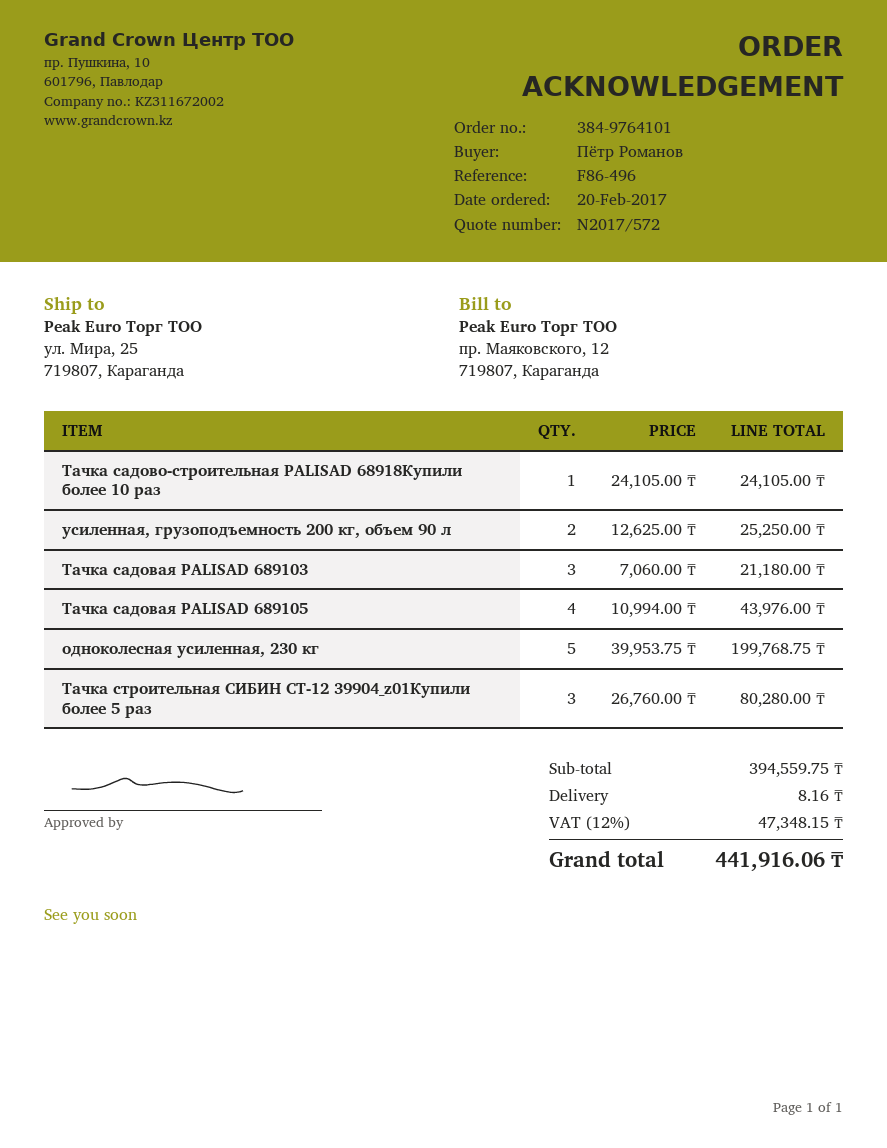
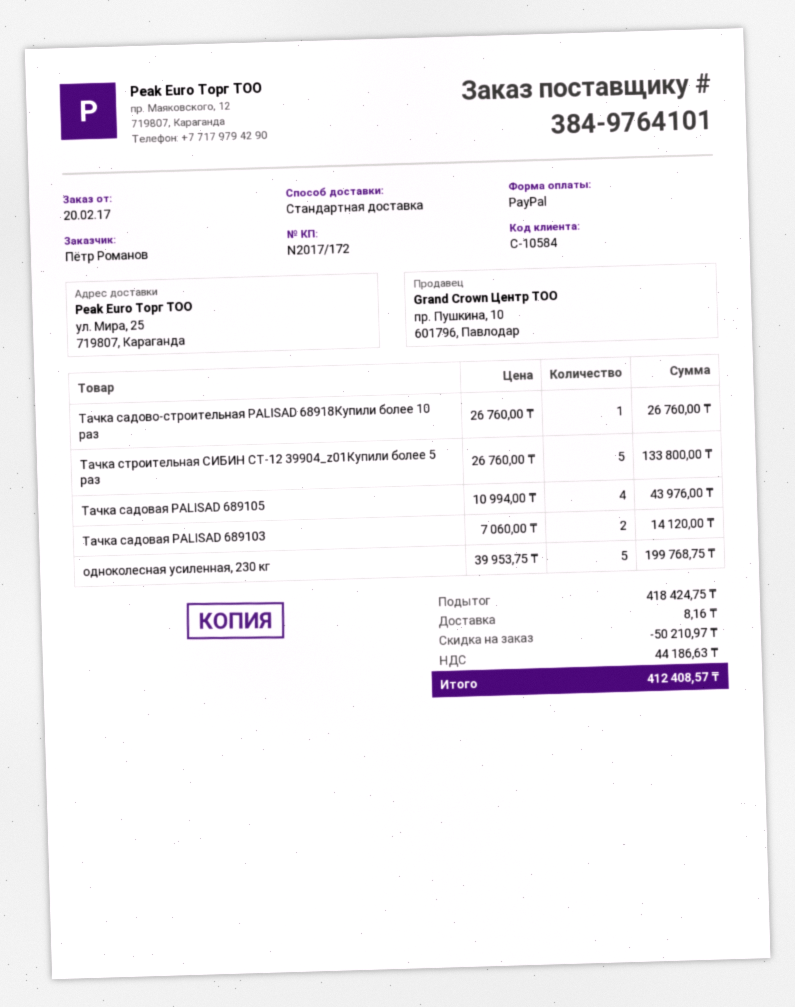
quote number: N2017/572 -> N2017/172
Тачка садово-строительная PALISAD 68918Купили более 10 раз: 1 x 24105.00 = 24105.00 -> 1 x 26760.00 = 26760.00
усиленная, грузоподъемность 200 кг, объем 90 л: 2 x 12625.00 = 25250.00 -> none
Тачка садовая PALISAD 689103: 3 x 7060.00 = 21180.00 -> 2 x 7060.00 = 14120.00
Тачка строительная СИБИН СТ-12 39904_z01Купили более 5 раз: 3 x 26760.00 = 80280.00 -> 5 x 26760.00 = 133800.00
subtotal: 394559.75 -> 418424.75
discount: none -> 50210.97
tax: 47348.15 -> 44186.63
total: 441916.06 -> 412408.57

